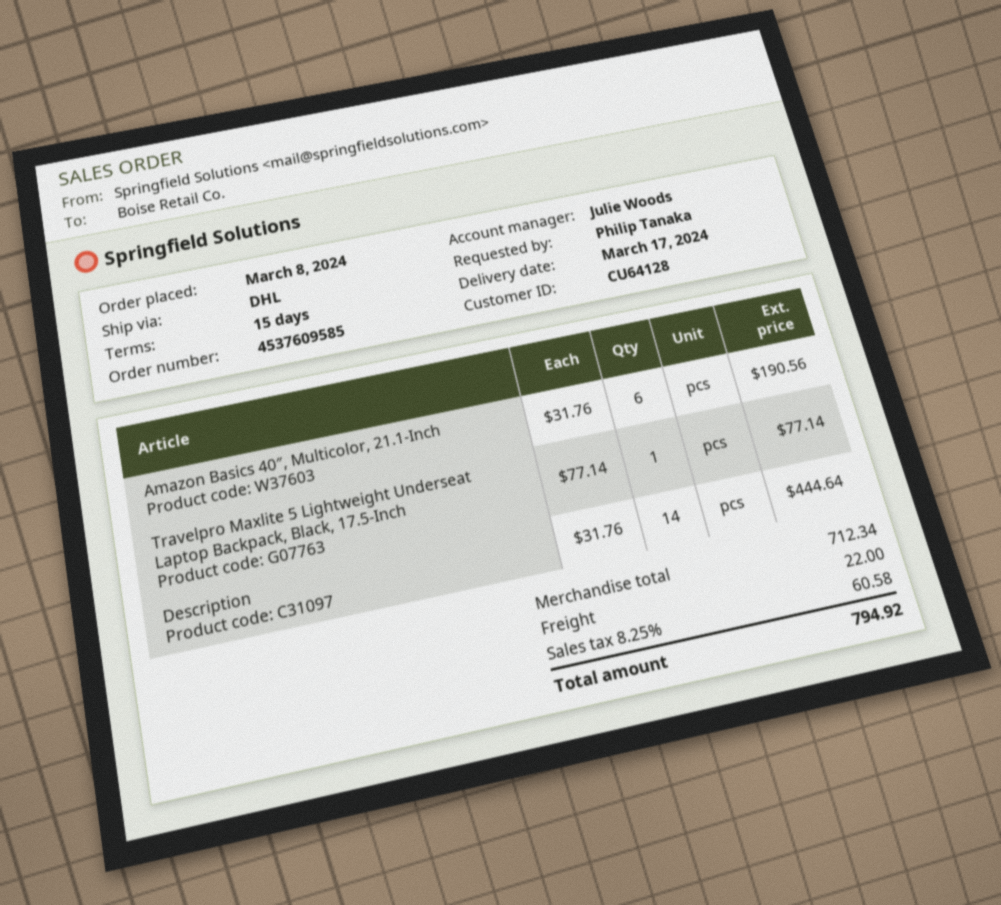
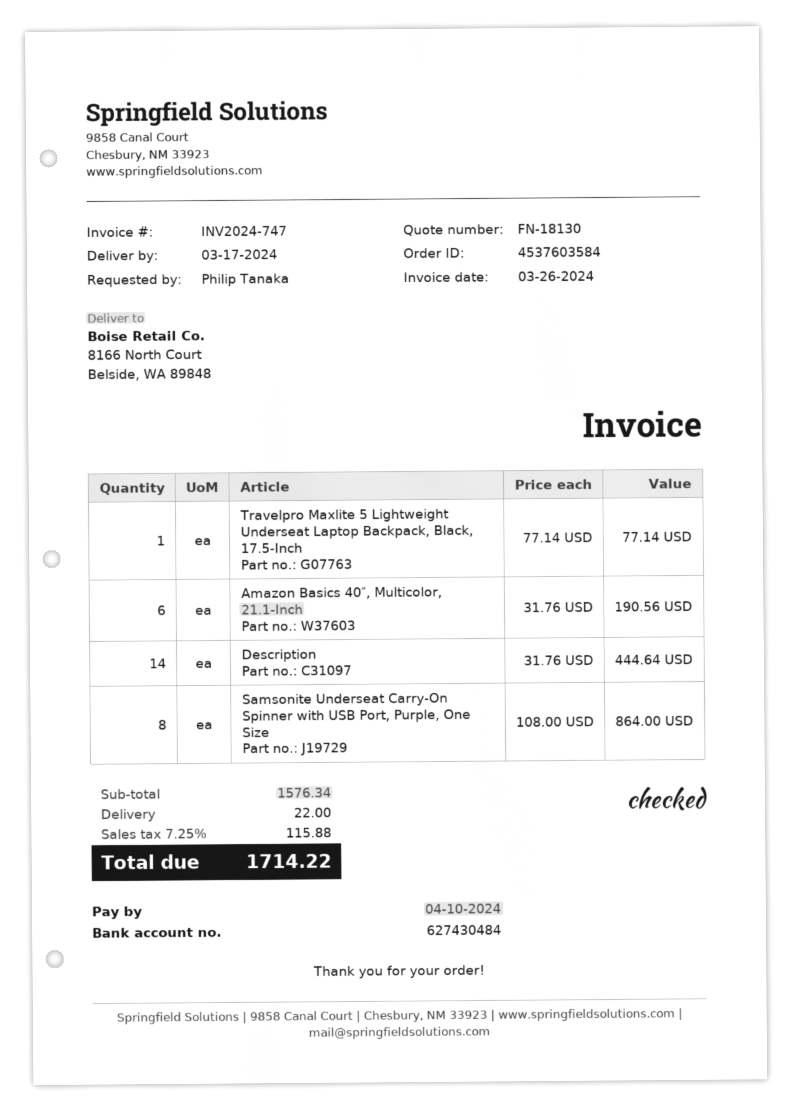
order number: 4537609585 -> 4537603584
Samsonite Underseat Carry-On Spinner with USB Port, Purple, One Size: none -> 8 x 108.00 = 864.00
subtotal: 712.34 -> 1576.34
tax: 8.25% = 60.58 -> 7.25% = 115.88
total: 794.92 -> 1714.22

